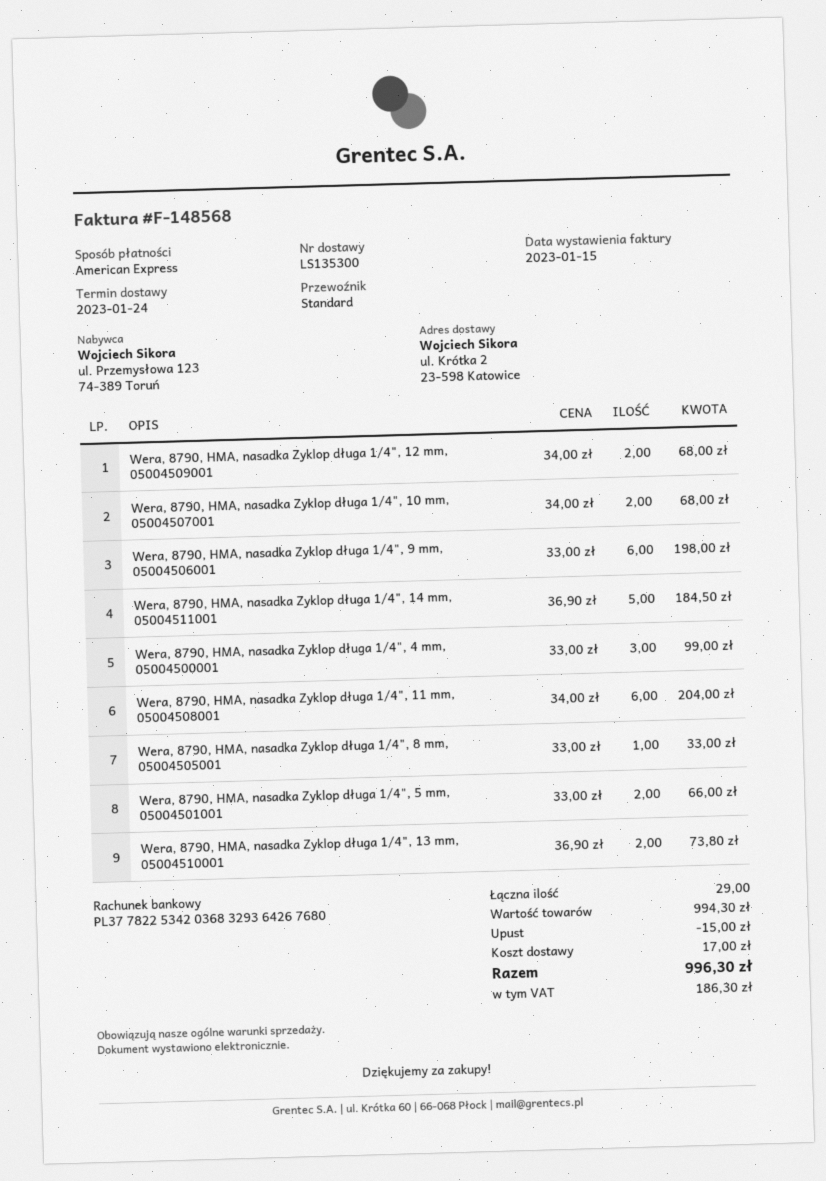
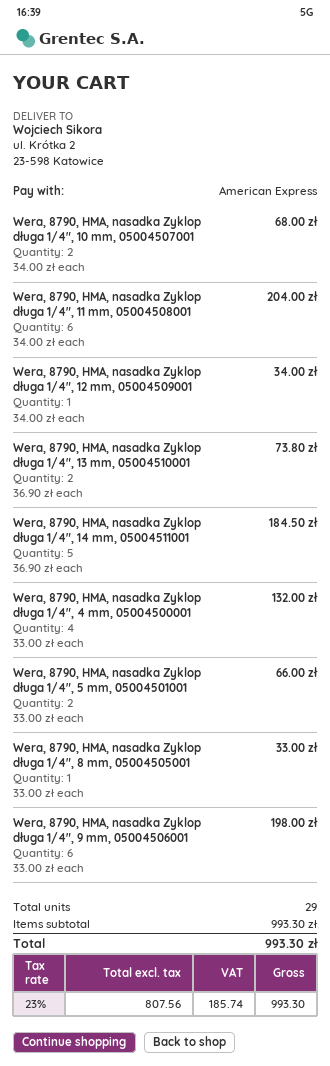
Wera, 8790, HMA, nasadka Zyklop długa 1/4", 12 mm, 05004509001: 2 x 34.00 = 68.00 -> 1 x 34.00 = 34.00
Wera, 8790, HMA, nasadka Zyklop długa 1/4", 4 mm, 05004500001: 3 x 33.00 = 99.00 -> 4 x 33.00 = 132.00
subtotal: 994.30 -> 993.30
discount: 15.00 -> none
shipping: 17.00 -> none
tax: 186.30 -> 185.74
total: 996.30 -> 993.30

